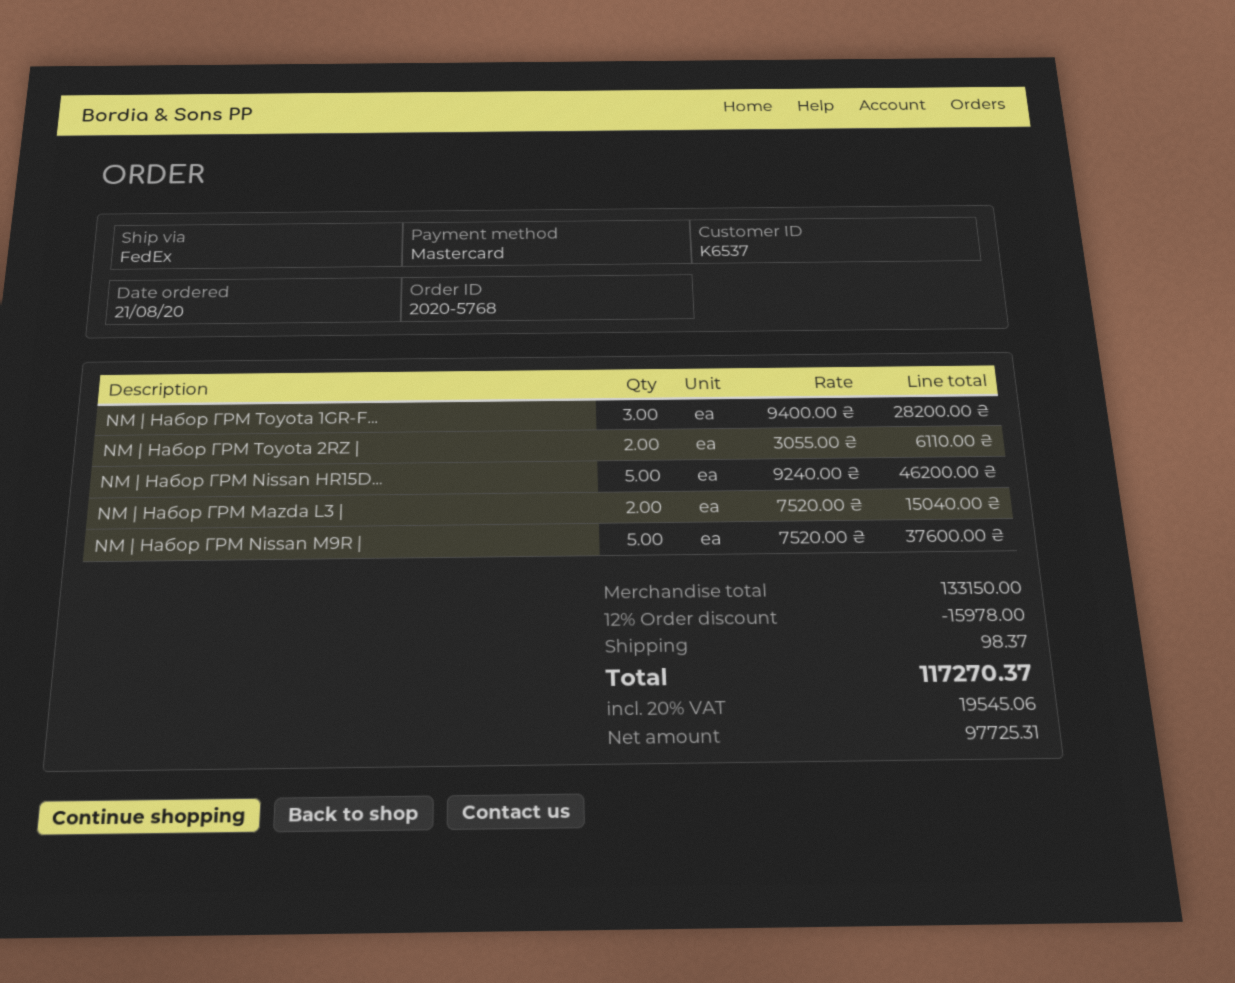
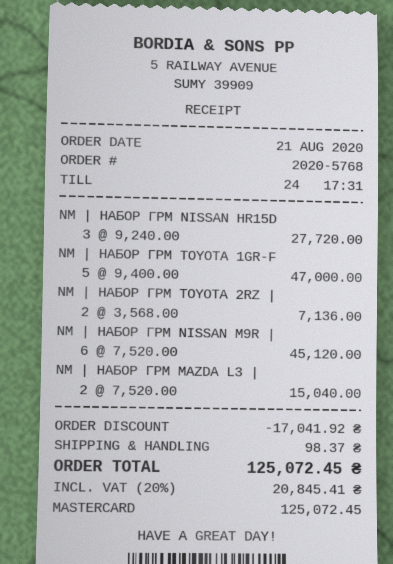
NM | Набор ГРМ Toyota 1GR-F...: 3 x 9400.00 = 28200.00 -> 5 x 9400.00 = 47000.00
NM | Набор ГРМ Toyota 2RZ |: 2 x 3055.00 = 6110.00 -> 2 x 3568.00 = 7136.00
NM | Набор ГРМ Nissan HR15D...: 5 x 9240.00 = 46200.00 -> 3 x 9240.00 = 27720.00
NM | Набор ГРМ Nissan M9R |: 5 x 7520.00 = 37600.00 -> 6 x 7520.00 = 45120.00
discount: 15978.00 -> 17041.92
tax: 20% = 19545.06 -> 20% = 20845.41
total: 117270.37 -> 125072.45

